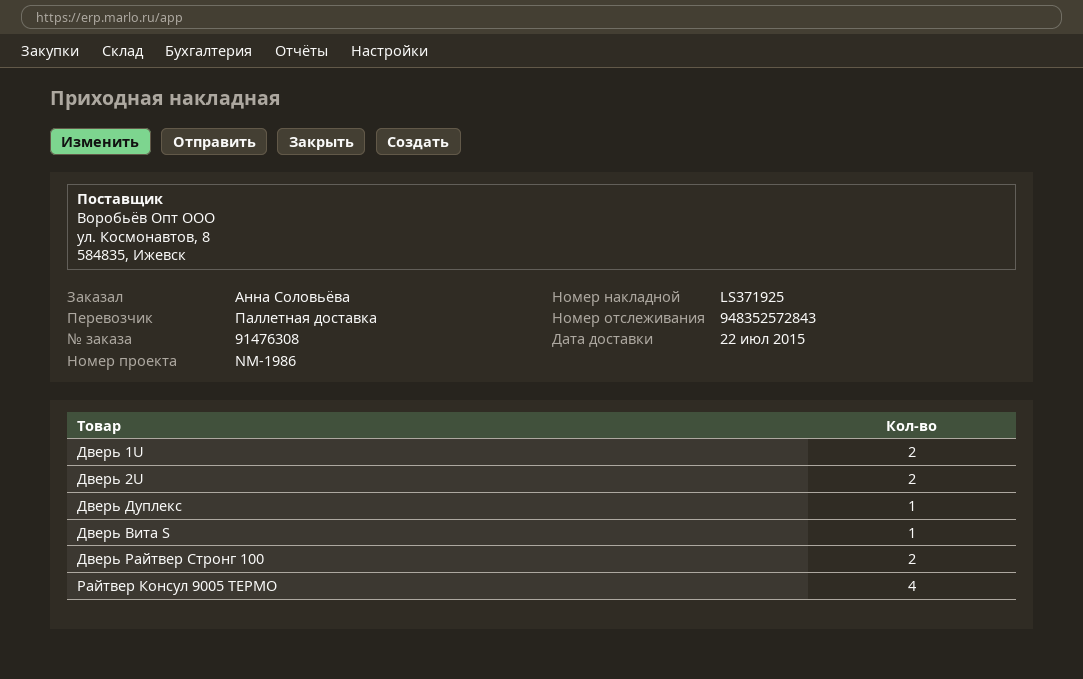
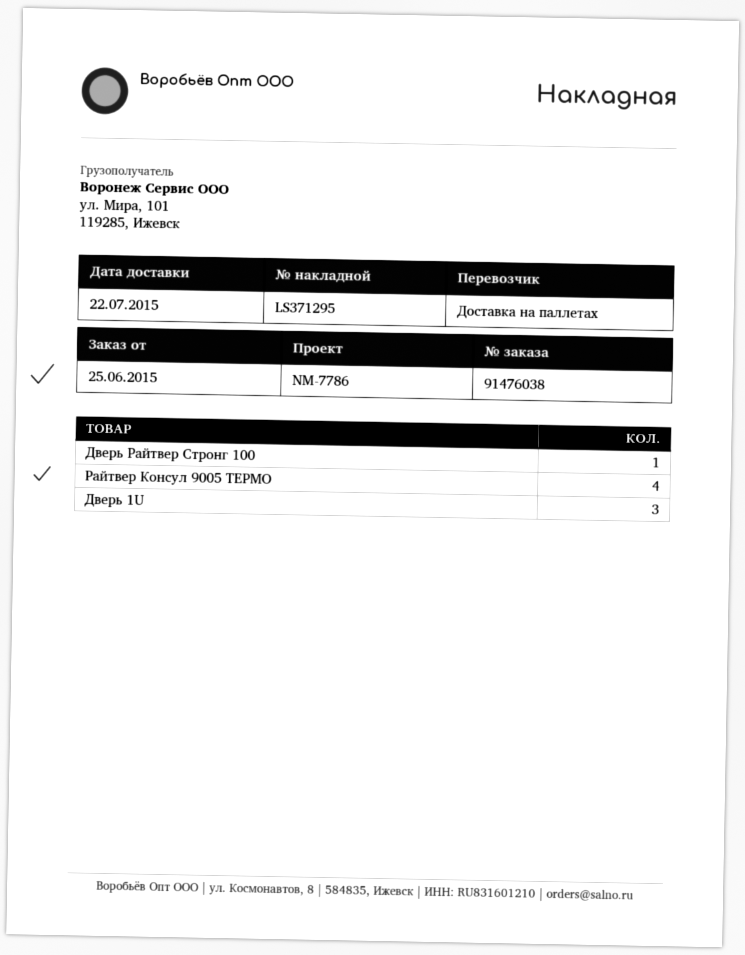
order number: 91476308 -> 91476038
delivery note number: LS371925 -> LS371295
reference: NM-1986 -> NM-7786
Дверь 1U: 2 -> 3
Дверь 2U: 2 -> none
Дверь Дуплекс: 1 -> none
Дверь Вита S: 1 -> none
Дверь Райтвер Стронг 100: 2 -> 1

